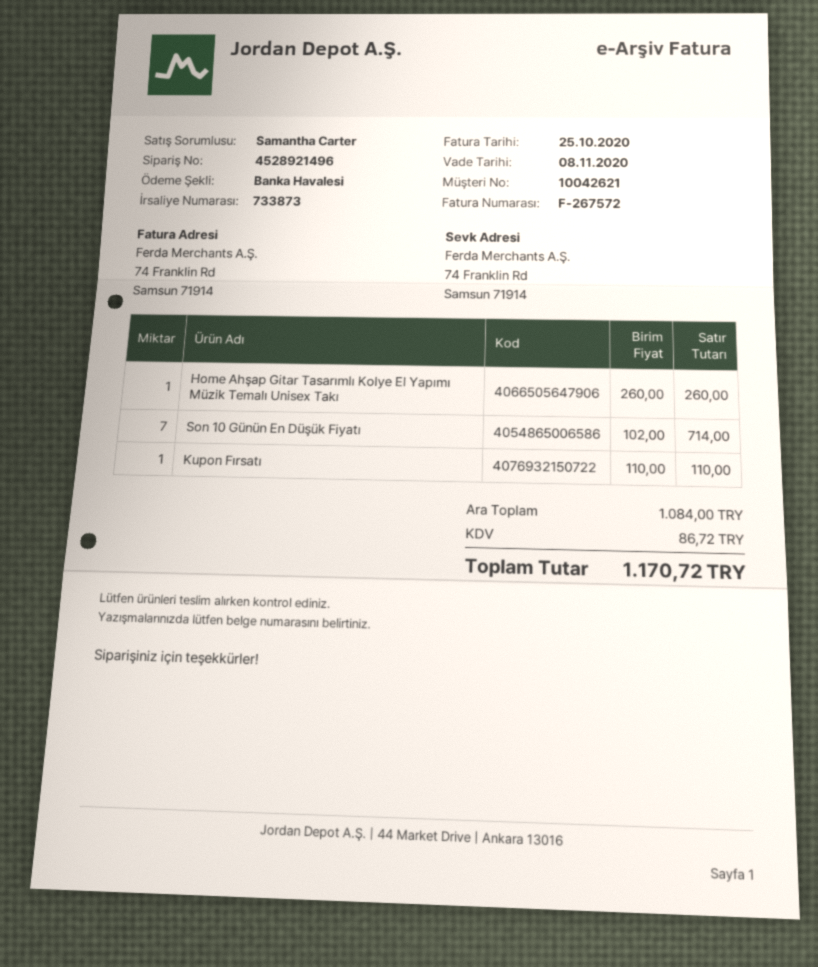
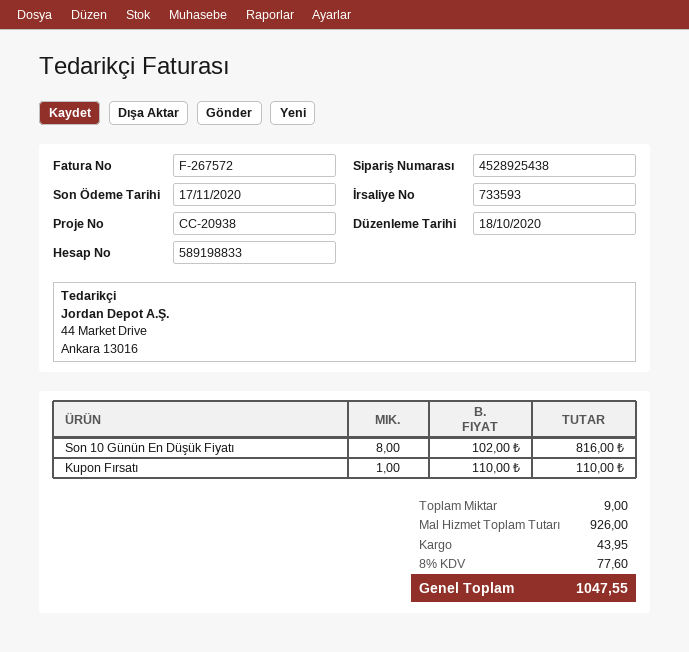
order number: 4528921496 -> 4528925438
delivery note number: 733873 -> 733593
invoice date: 2020-10-25 -> 2020-10-18
due date: 2020-11-08 -> 2020-11-17
Home Ahşap Gitar Tasarımlı Kolye El Yapımı Müzik Temalı Unisex Takı: 1 x 260.00 = 260.00 -> none
Son 10 Günün En Düşük Fiyatı: 7 x 102.00 = 714.00 -> 8 x 102.00 = 816.00
subtotal: 1084.00 -> 926.00
shipping: none -> 43.95
tax: 86.72 -> 77.60
total: 1170.72 -> 1047.55

